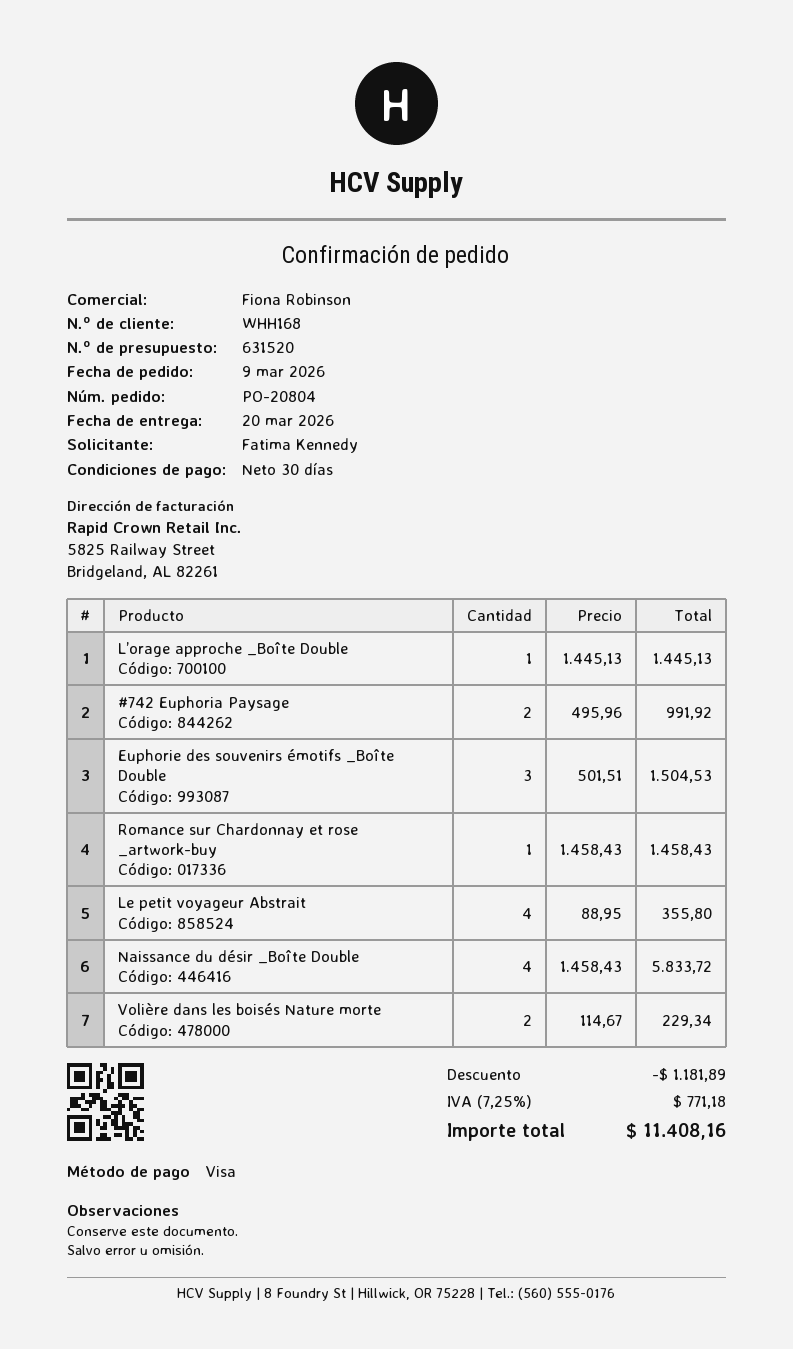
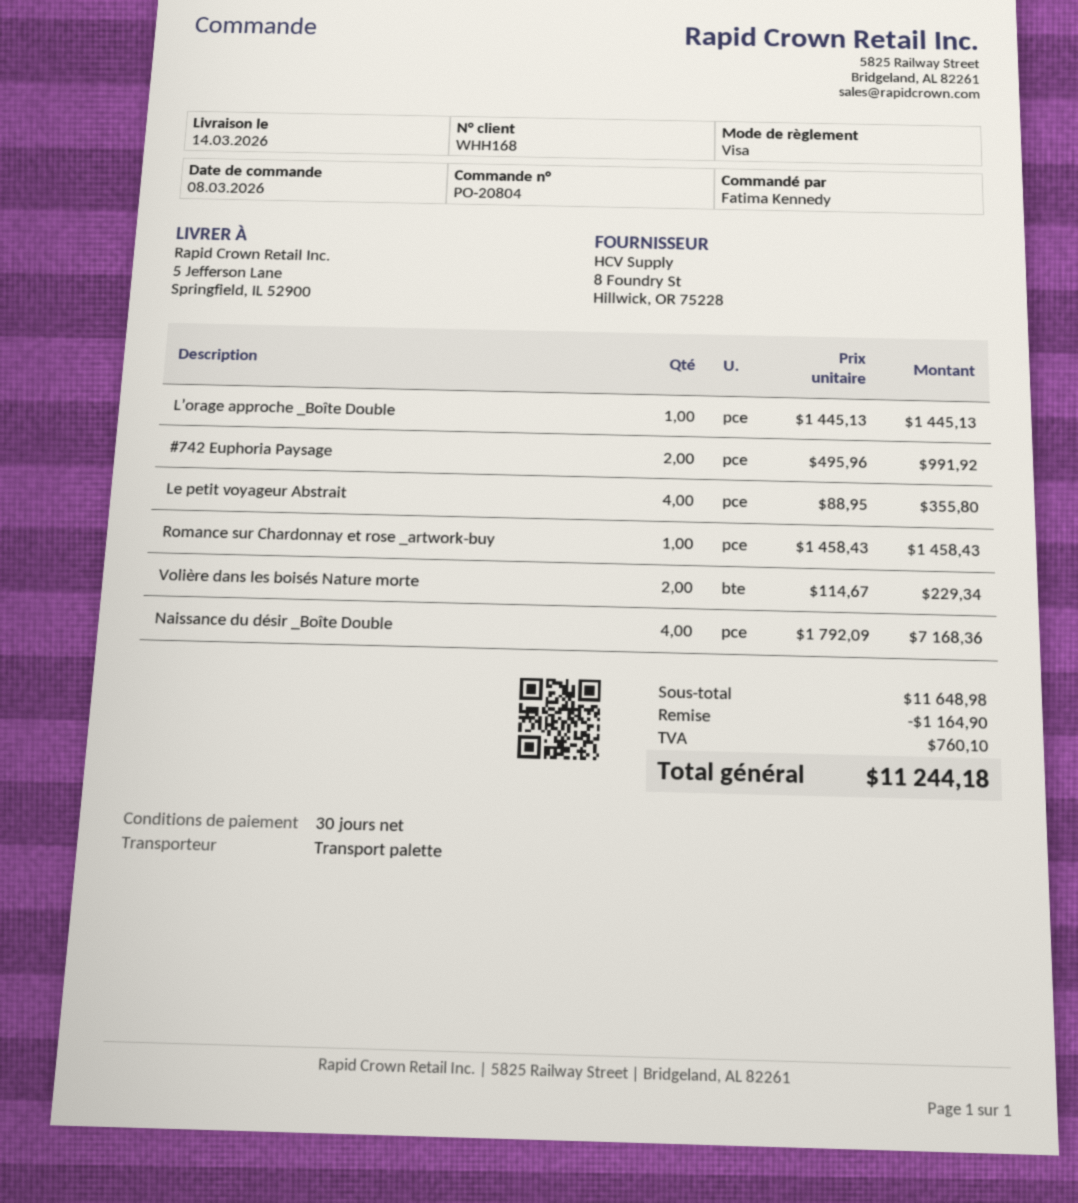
order date: 2026-03-09 -> 2026-03-08
delivery date: 2026-03-20 -> 2026-03-14
Euphorie des souvenirs émotifs _Boîte Double: 3 x 501.51 = 1504.53 -> none
Naissance du désir _Boîte Double: 4 x 1458.43 = 5833.72 -> 4 x 1792.09 = 7168.36
discount: 1181.89 -> 1164.90
tax: 771.18 -> 760.10
total: 11408.16 -> 11244.18

